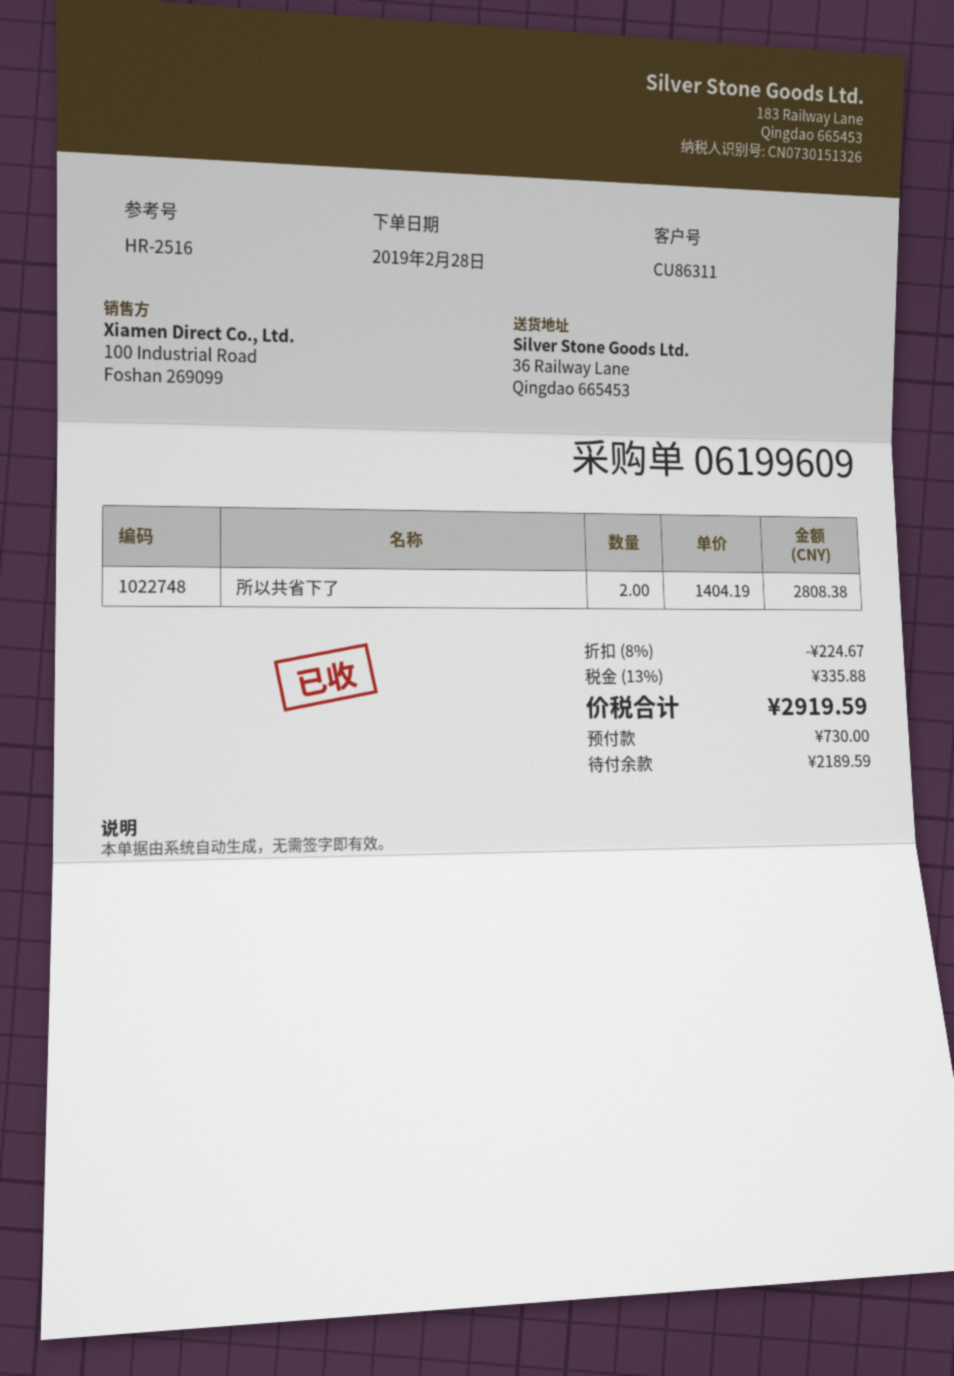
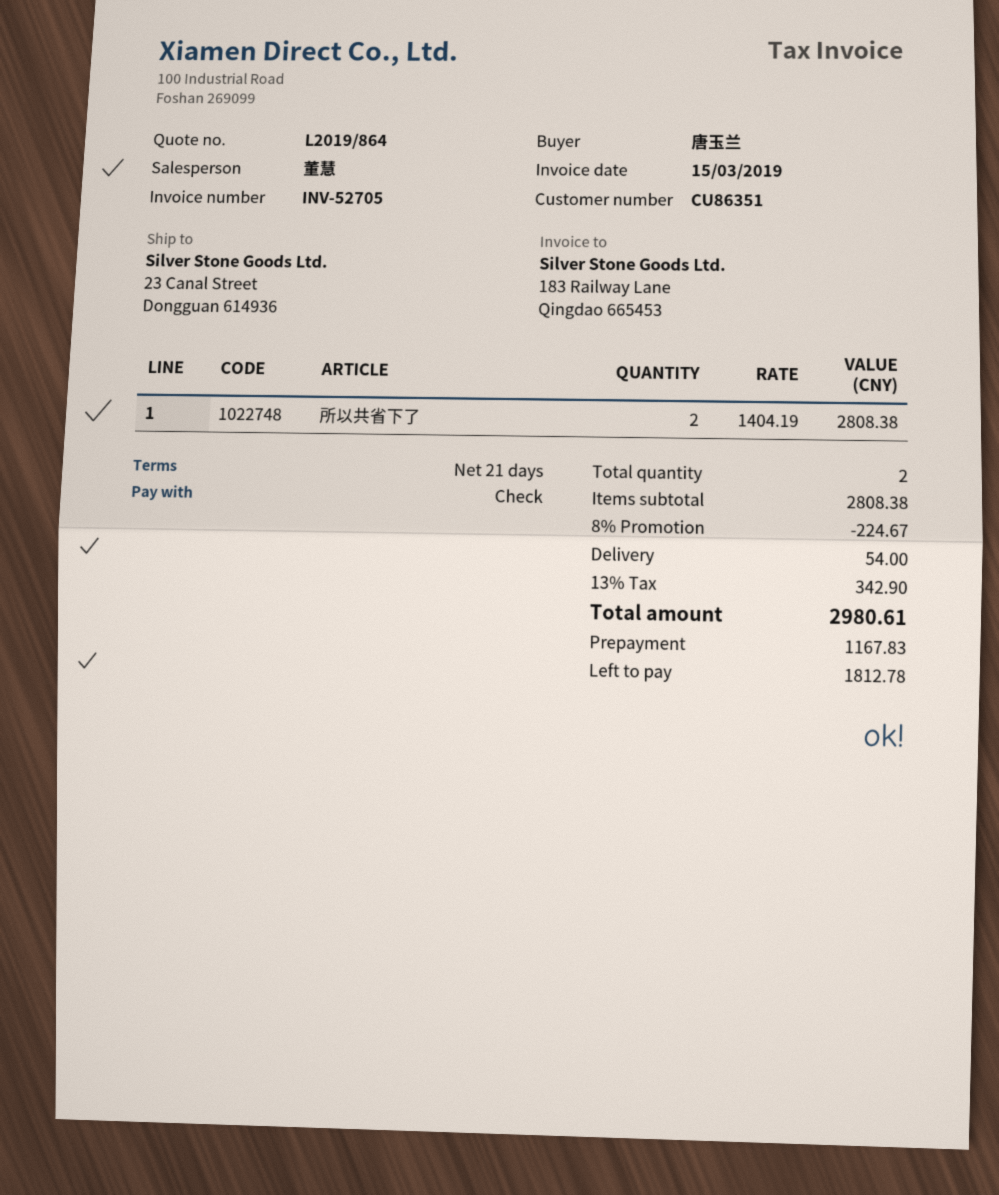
customer number: CU86311 -> CU86351
ship to: 36 Railway Lane, Qingdao 665453 -> 23 Canal Street, Dongguan 614936
shipping: none -> 54.00
tax: 13% = 335.88 -> 13% = 342.90
total: 2919.59 -> 2980.61
deposit: 730.00 -> 1167.83
balance: 2189.59 -> 1812.78

